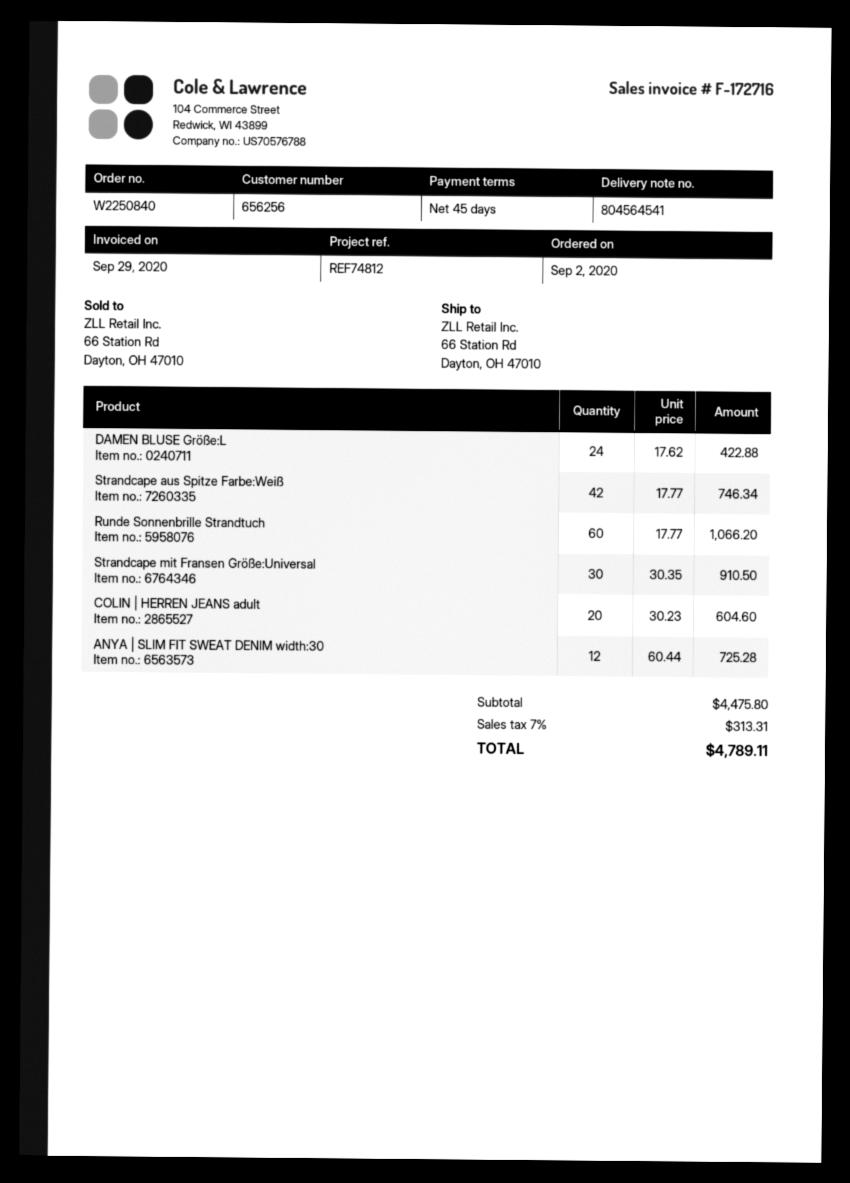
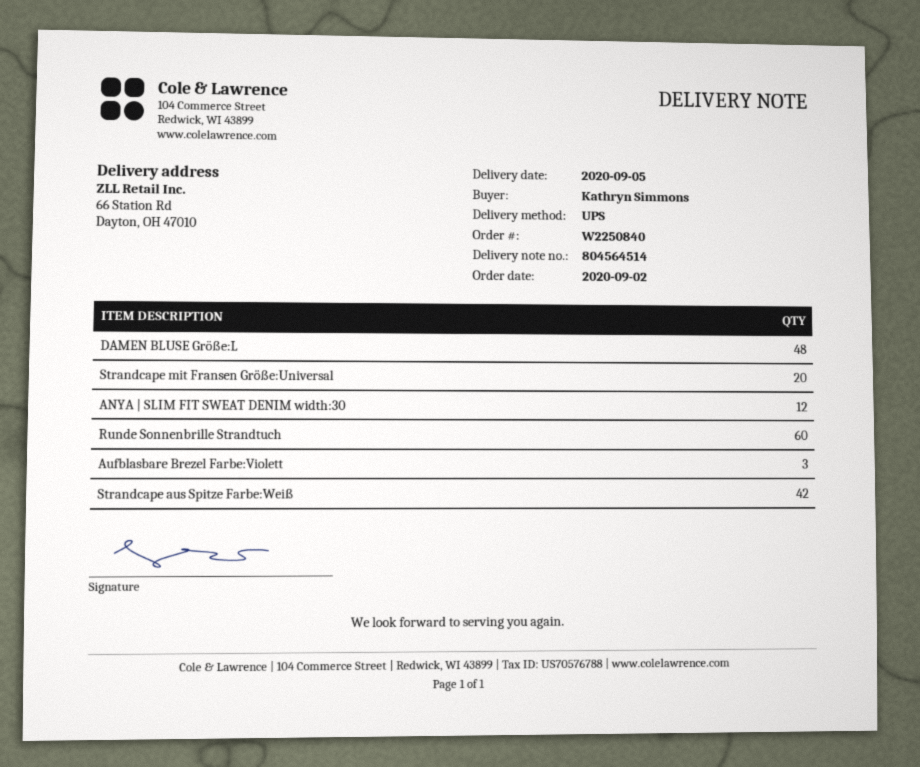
delivery note number: 804564541 -> 804564514
DAMEN BLUSE Größe:L: 24 -> 48
Strandcape mit Fransen Größe:Universal: 30 -> 20
COLIN | HERREN JEANS adult: 20 -> none
Aufblasbare Brezel Farbe:Violett: none -> 3

